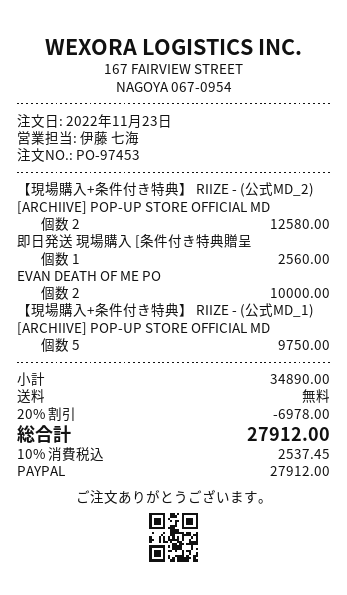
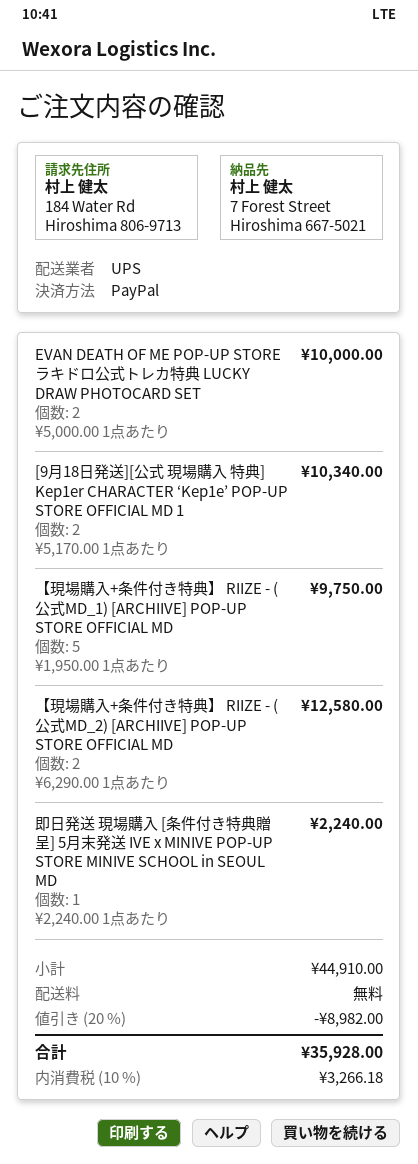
即日発送 現場購入 [条件付き特典贈呈: 1 for 2560.00 -> 1 for 2240.00
[9月18日発送][公式 現場購入 特典] Kep1er CHARACTER ‘Kep1e’ POP-UP STORE OFFICIAL MD 1: none -> 2 for 10340.00
subtotal: 34890.00 -> 44910.00
discount: 20% = 6978.00 -> 20% = 8982.00
tax: 10% = 2537.45 -> 10% = 3266.18
total: 27912.00 -> 35928.00

